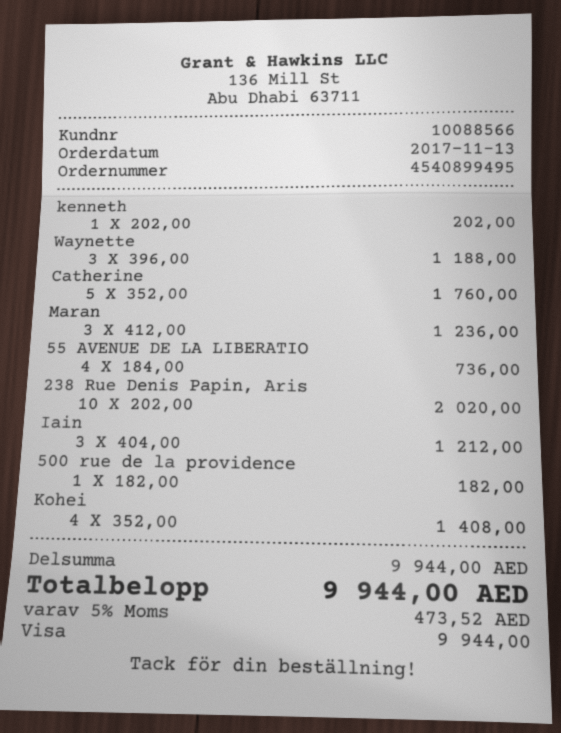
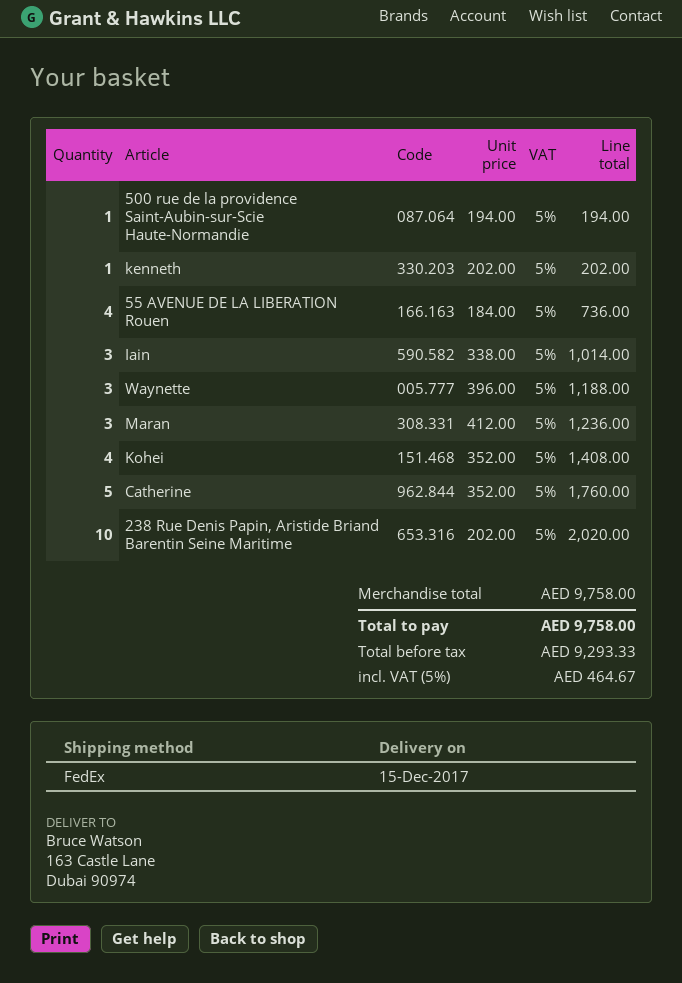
Iain: 3 x 404.00 = 1212.00 -> 3 x 338.00 = 1014.00
500 rue de la providence: 1 x 182.00 = 182.00 -> 1 x 194.00 = 194.00
subtotal: 9944.00 -> 9758.00
tax: 5% = 473.52 -> 5% = 464.67
total: 9944.00 -> 9758.00

